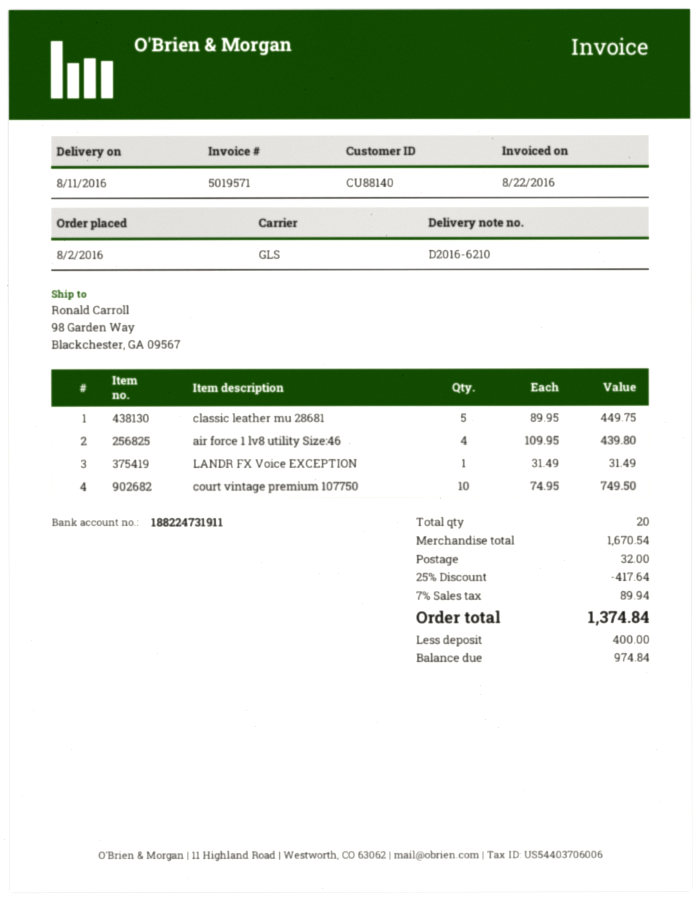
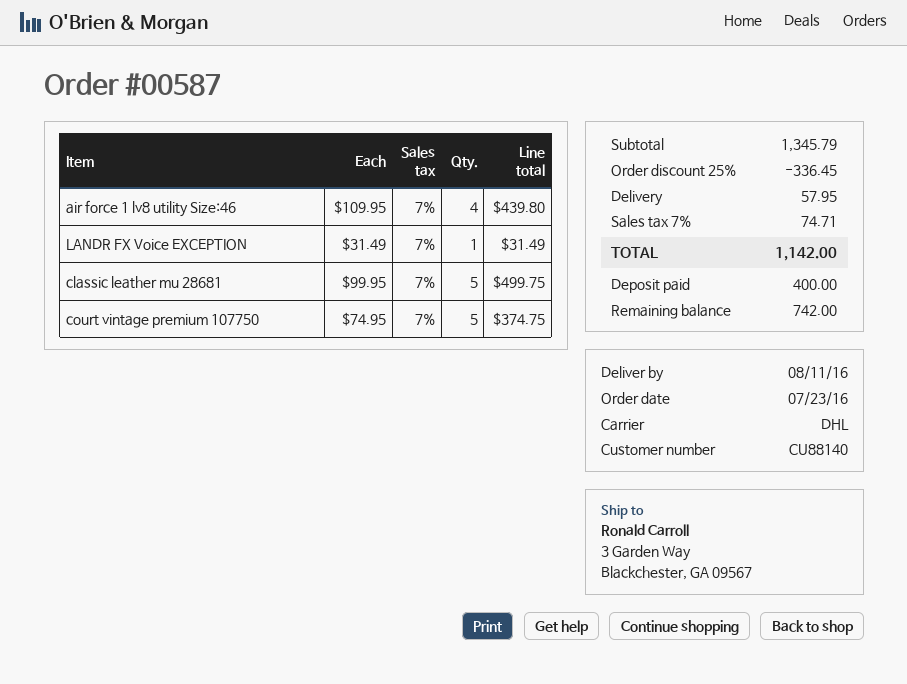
order date: 2016-08-02 -> 2016-07-23
shipping method: GLS -> DHL
ship to: 98 Garden Way, Blackchester, GA 09567 -> 3 Garden Way, Blackchester, GA 09567
classic leather mu 28681: 5 x 89.95 = 449.75 -> 5 x 99.95 = 499.75
court vintage premium 107750: 10 x 74.95 = 749.50 -> 5 x 74.95 = 374.75
subtotal: 1670.54 -> 1345.79
discount: 25% = 417.64 -> 25% = 336.45
shipping: 32.00 -> 57.95
tax: 7% = 89.94 -> 7% = 74.71
total: 1374.84 -> 1142.00
balance: 974.84 -> 742.00

